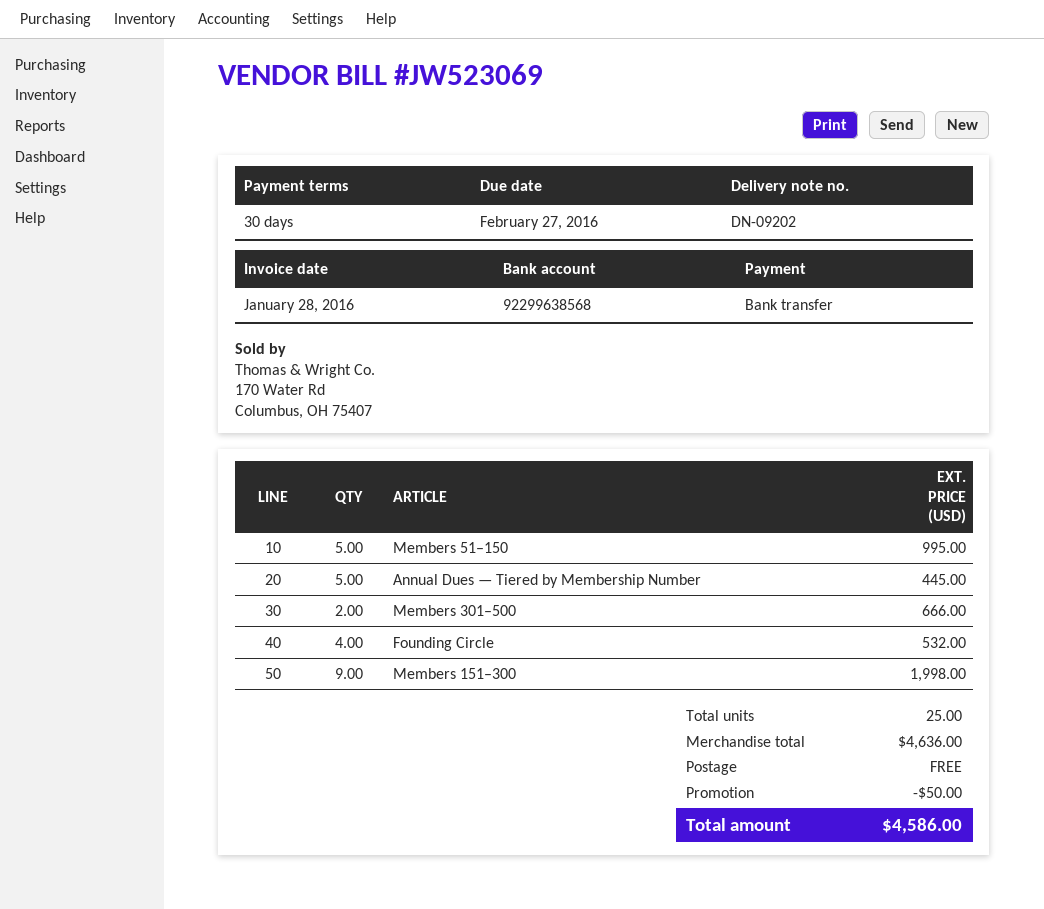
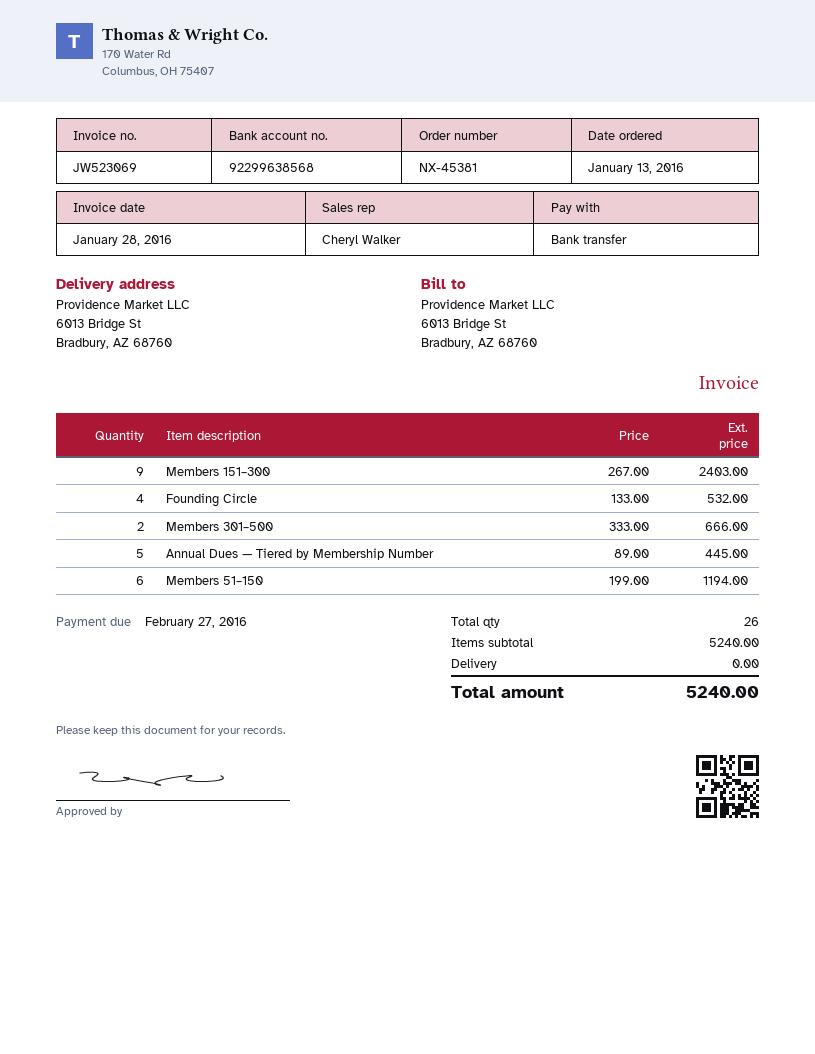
Members 51–150: 5 for 995.00 -> 6 for 1194.00
Members 151–300: 9 for 1998.00 -> 9 for 2403.00
total quantity: 25 -> 26
subtotal: 4636.00 -> 5240.00
discount: 50.00 -> none
total: 4586.00 -> 5240.00

